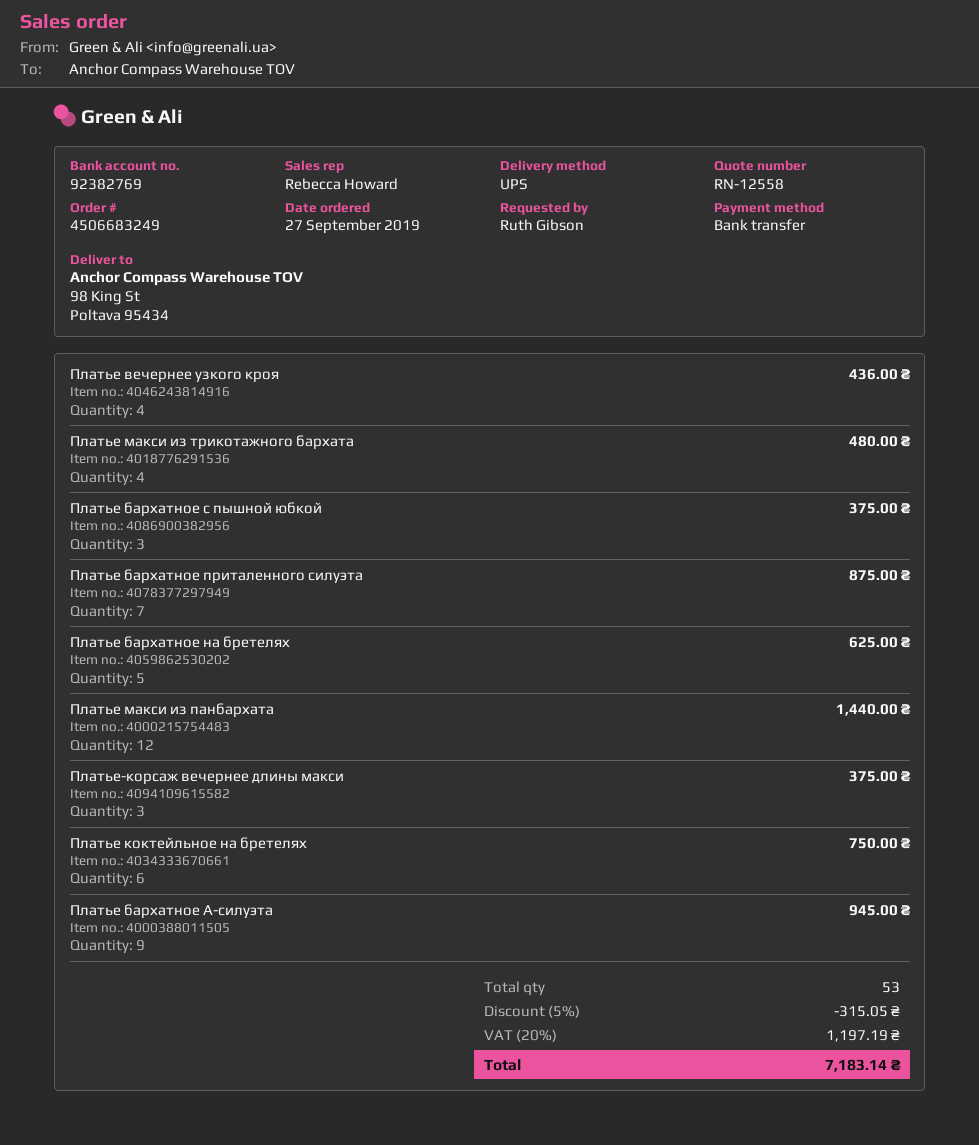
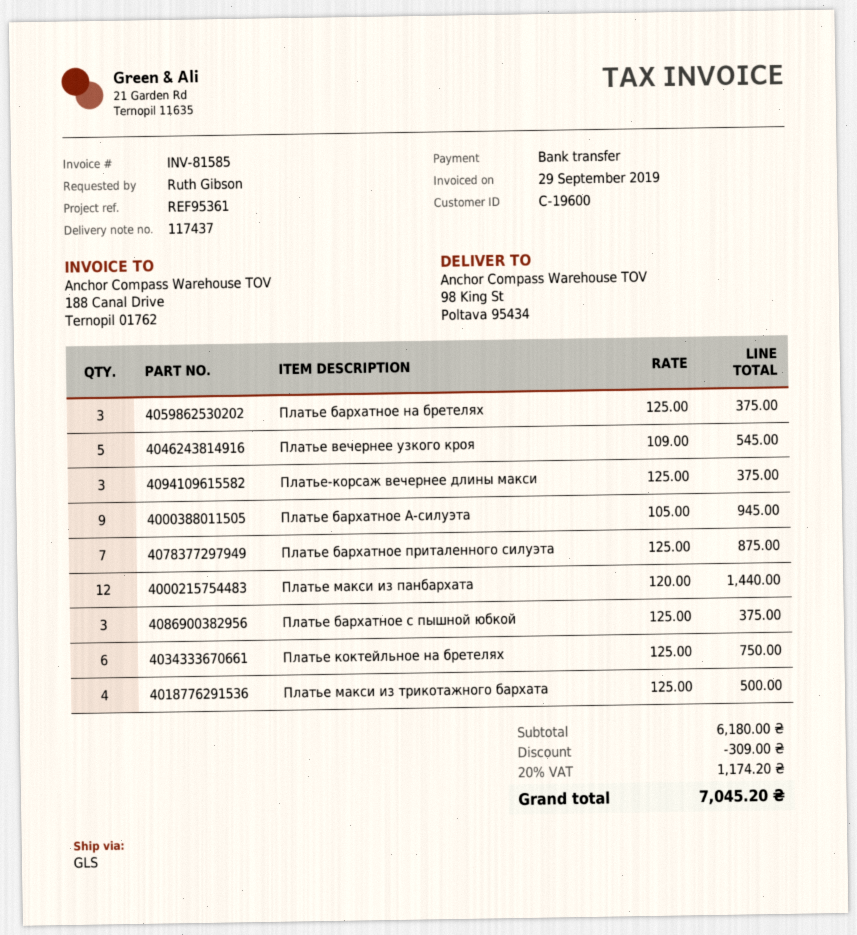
shipping method: UPS -> GLS
Платье вечернее узкого кроя: 4 for 436.00 -> 5 for 545.00
Платье макси из трикотажного бархата: 4 for 480.00 -> 4 for 500.00
Платье бархатное на бретелях: 5 for 625.00 -> 3 for 375.00
discount: 315.05 -> 309.00
tax: 20% = 1197.19 -> 20% = 1174.20
total: 7183.14 -> 7045.20

